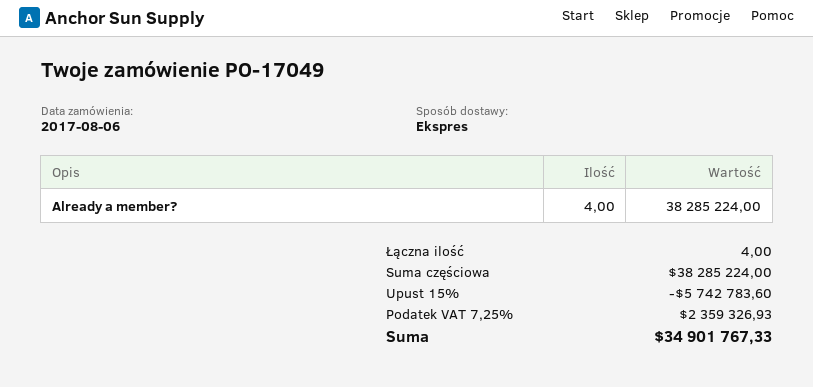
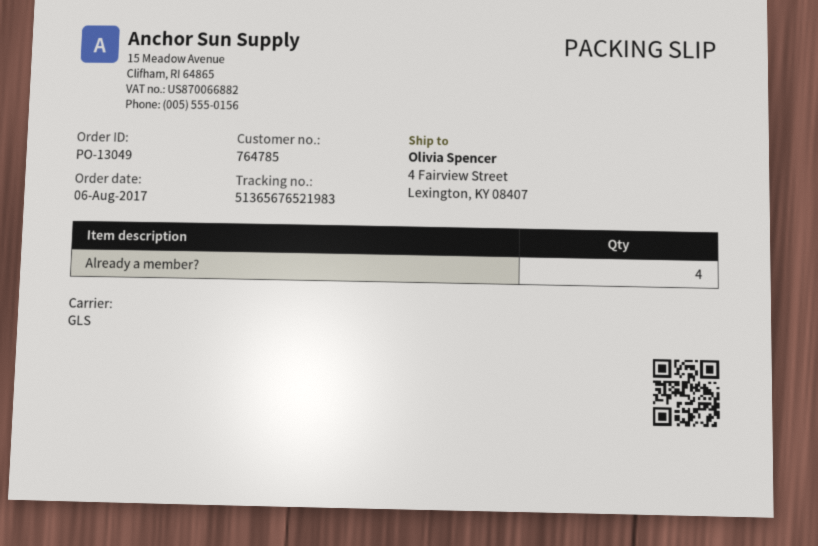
order number: PO-17049 -> PO-13049
shipping method: express -> GLS

